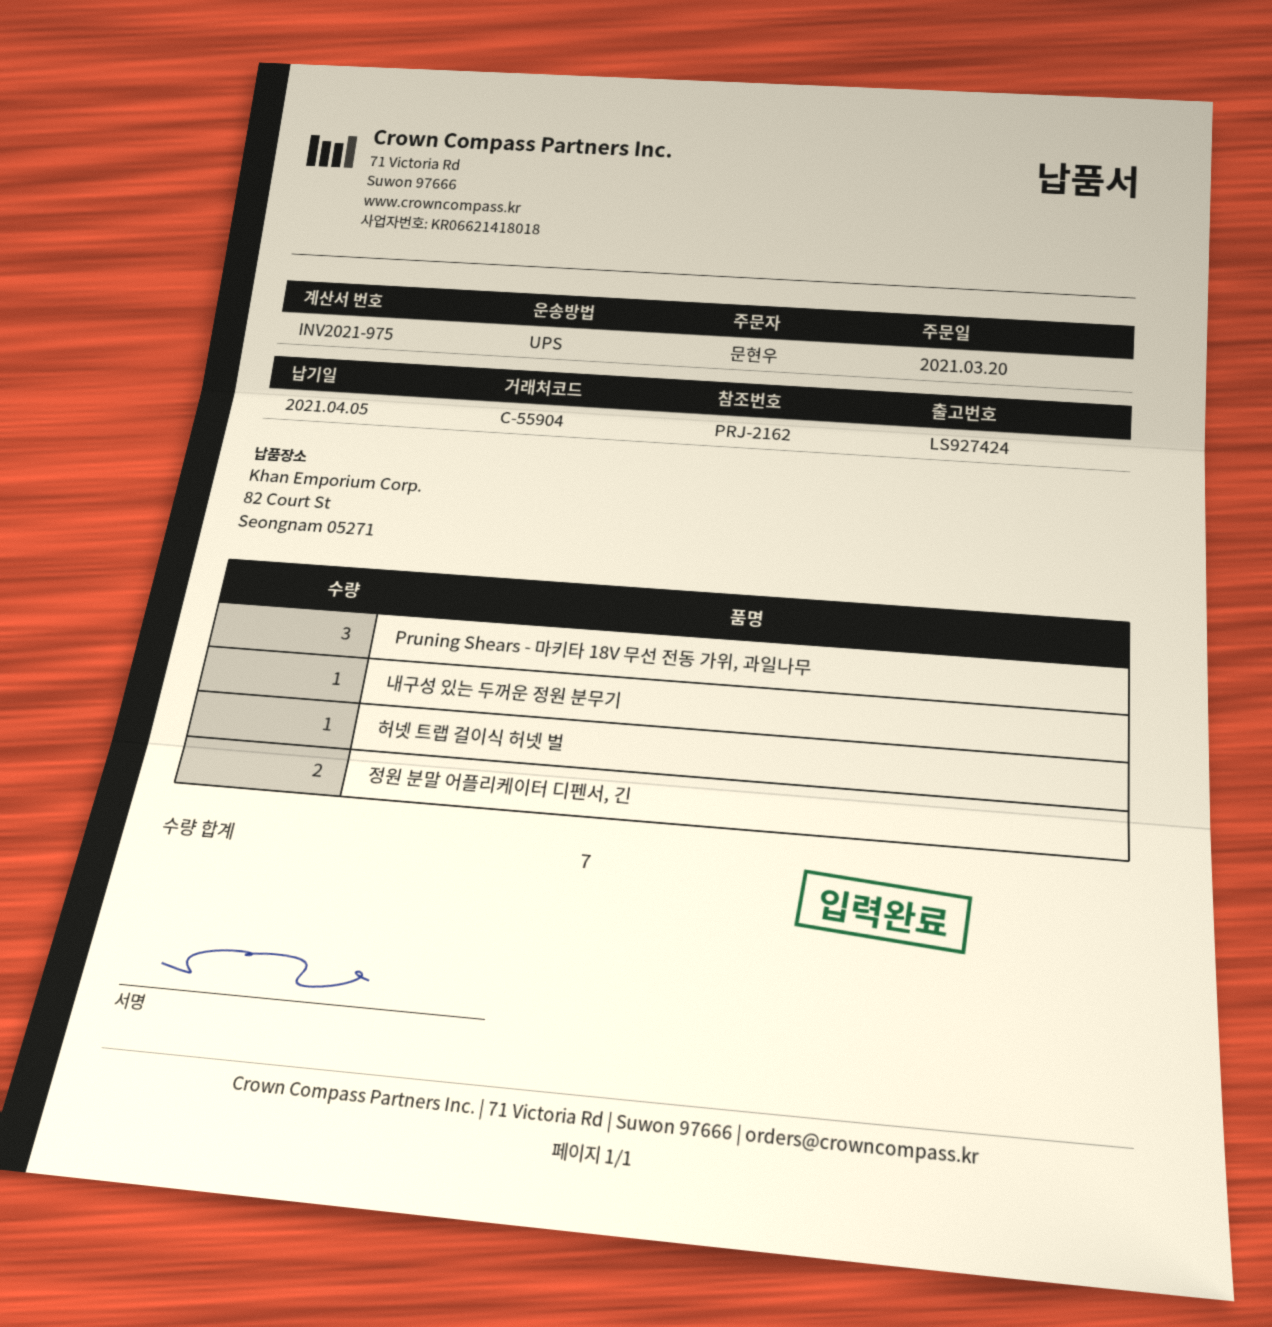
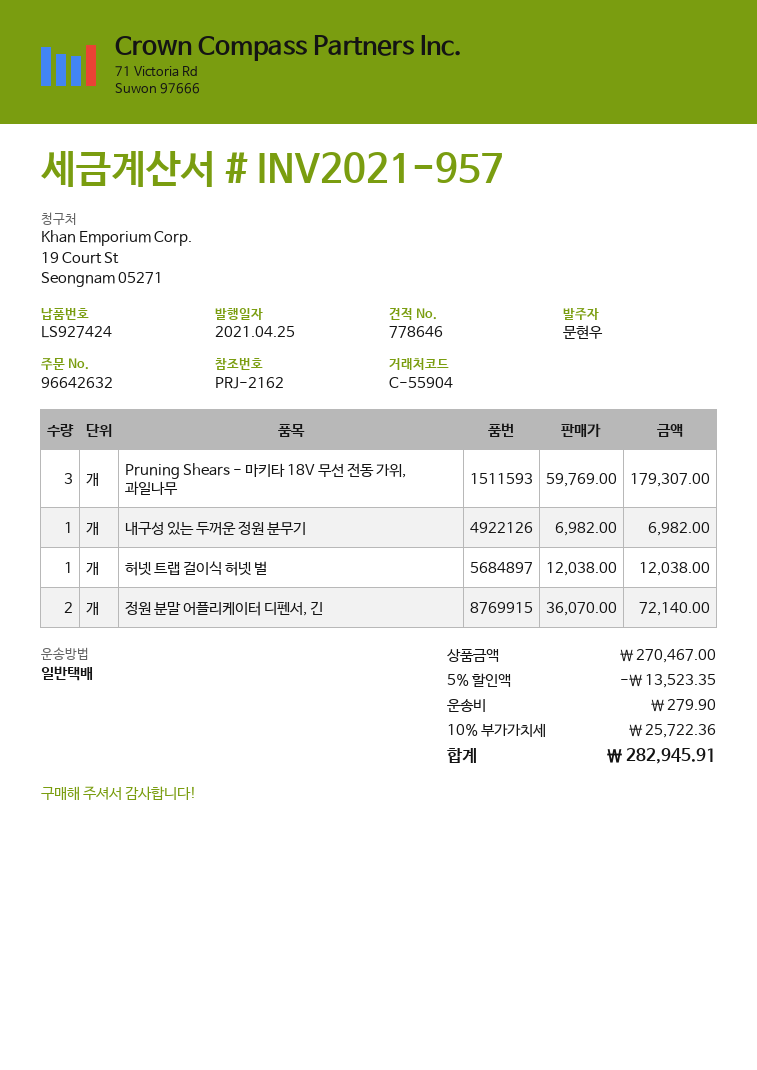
invoice number: INV2021-975 -> INV2021-957
shipping method: UPS -> standard

